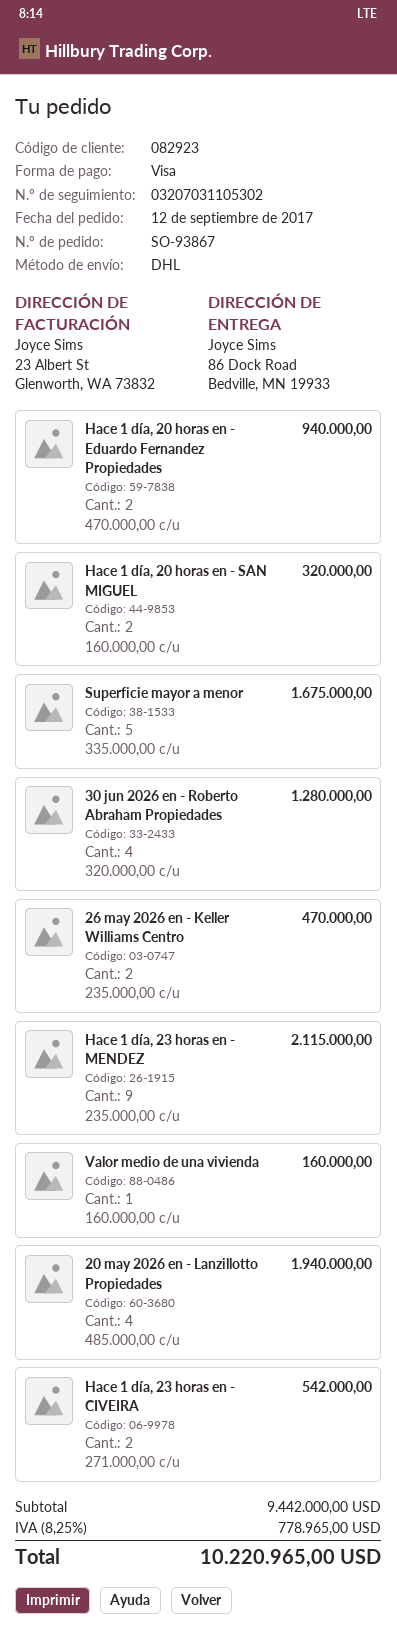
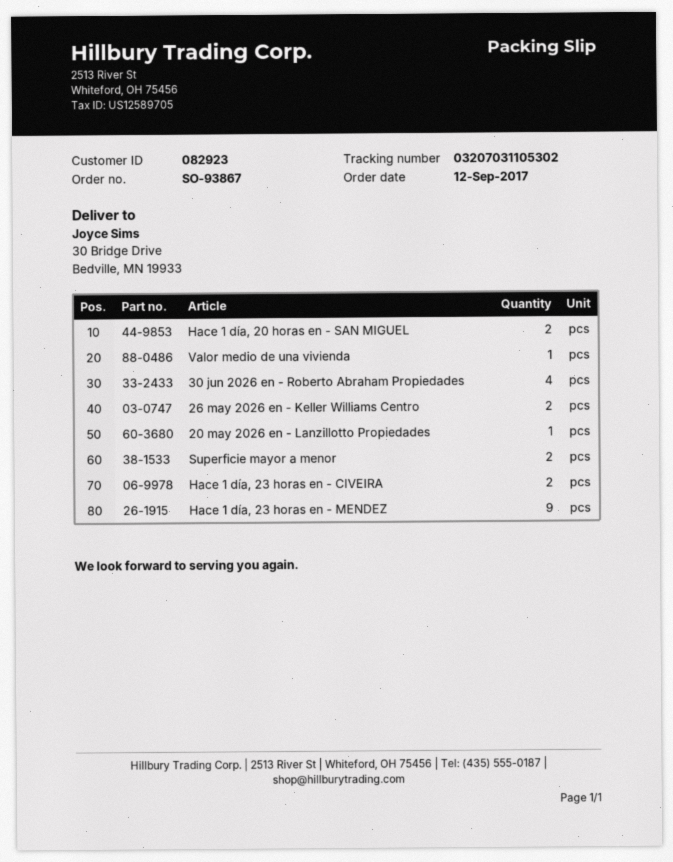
ship to: 86 Dock Road, Bedville, MN 19933 -> 30 Bridge Drive, Bedville, MN 19933
Hace 1 día, 20 horas en - Eduardo Fernandez Propiedades: 2 -> none
Superficie mayor a menor: 5 -> 2
20 may 2026 en - Lanzillotto Propiedades: 4 -> 1

